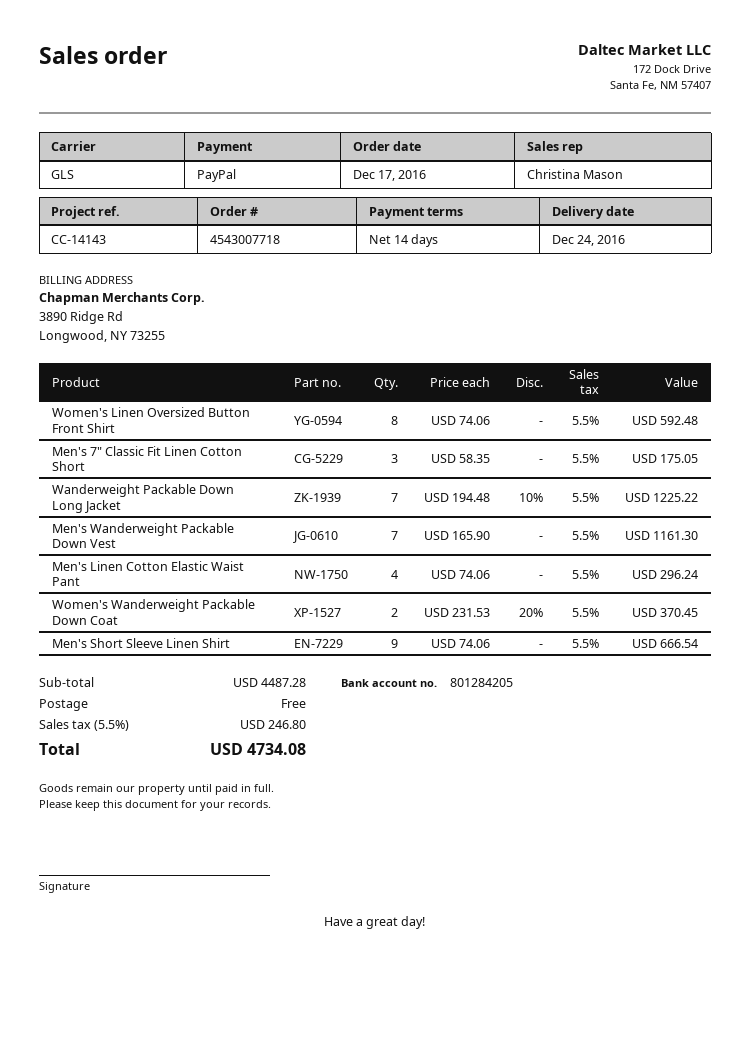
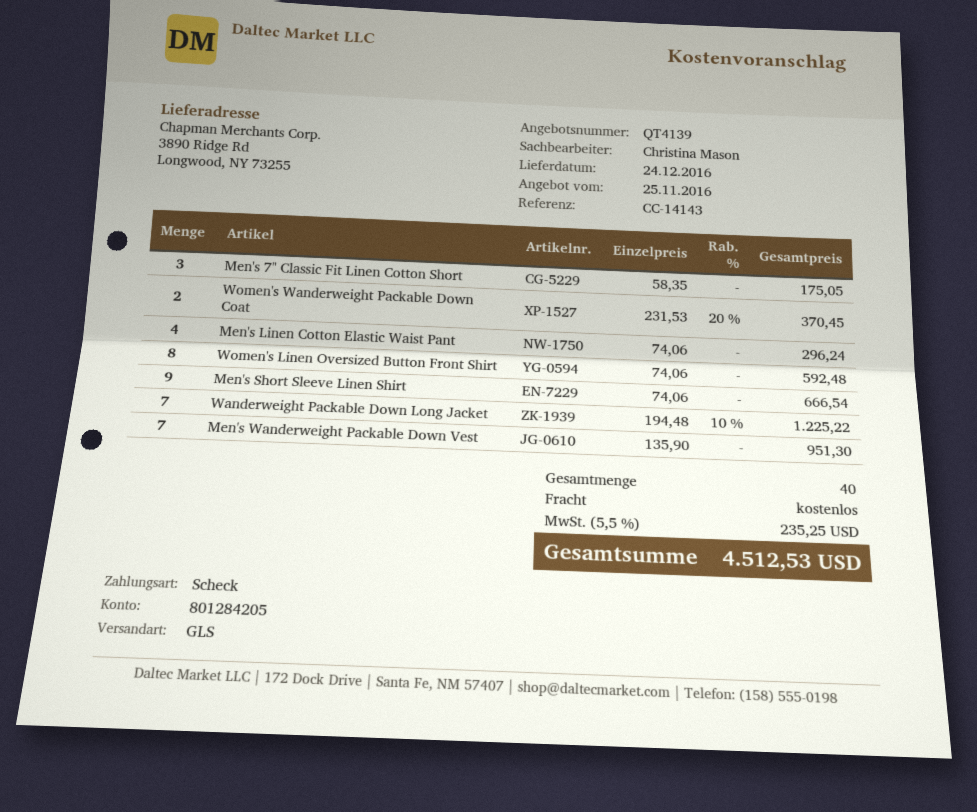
payment method: PayPal -> cheque
Men's Wanderweight Packable Down Vest: 7 x 165.90 = 1161.30 -> 7 x 135.90 = 951.30
tax: 5.5% = 246.80 -> 5.5% = 235.25
total: 4734.08 -> 4512.53

